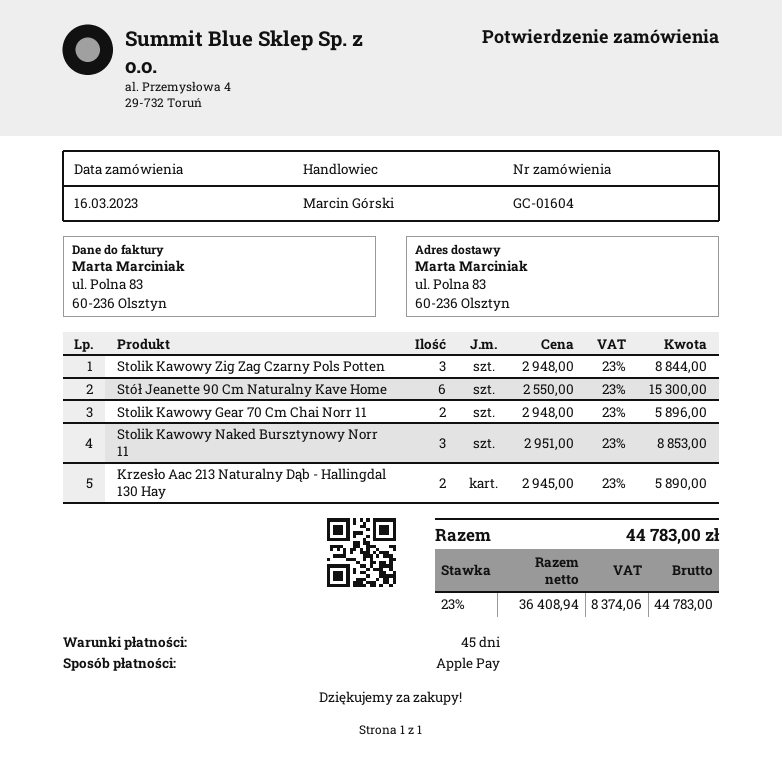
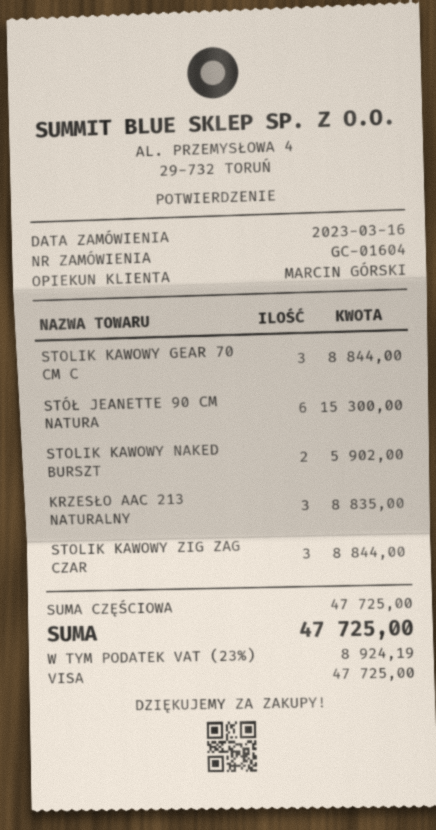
payment method: Apple Pay -> Visa
Stolik Kawowy Gear 70 Cm Chai Norr 11: 2 for 5896.00 -> 3 for 8844.00
Stolik Kawowy Naked Bursztynowy Norr 11: 3 for 8853.00 -> 2 for 5902.00
Krzesło Aac 213 Naturalny Dąb - Hallingdal 130 Hay: 2 for 5890.00 -> 3 for 8835.00
tax: 23% = 8374.06 -> 23% = 8924.19
total: 44783.00 -> 47725.00

